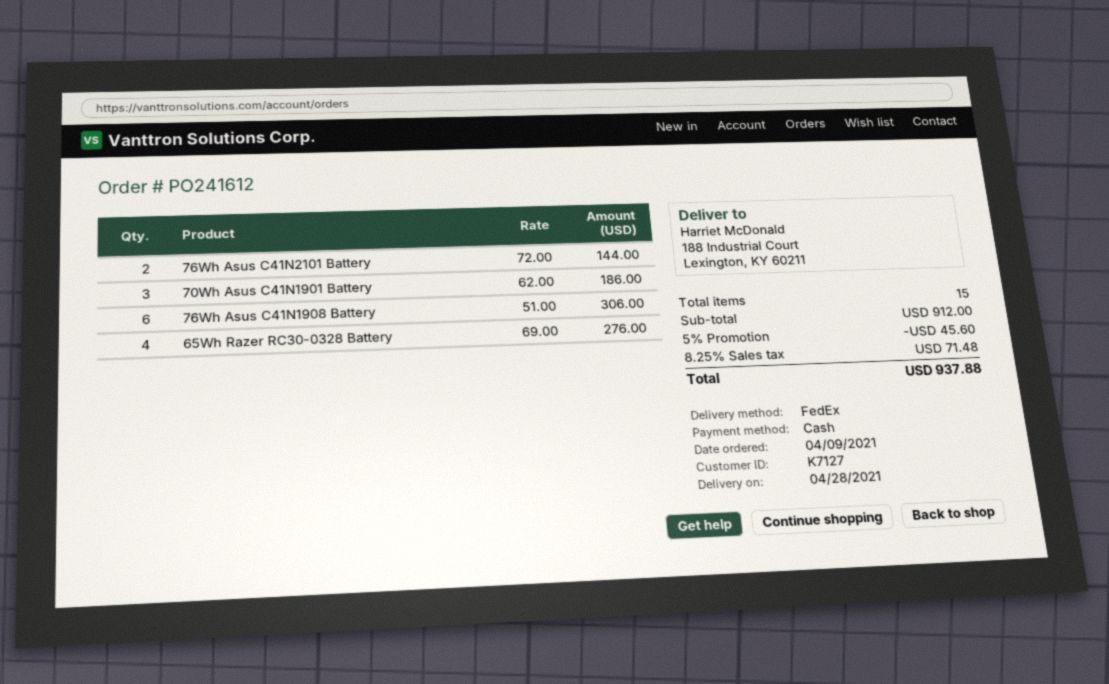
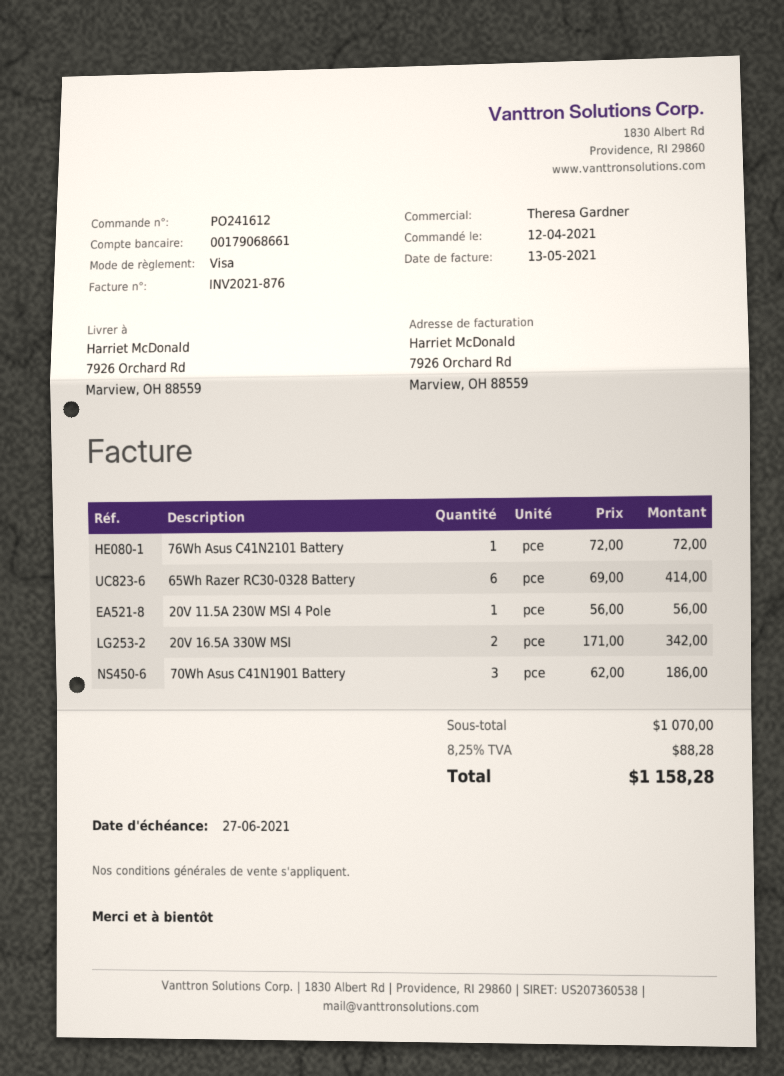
order date: 2021-04-09 -> 2021-04-12
payment method: cash -> Visa
ship to: 188 Industrial Court, Lexington, KY 60211 -> 7926 Orchard Rd, Marview, OH 88559
76Wh Asus C41N2101 Battery: 2 x 72.00 = 144.00 -> 1 x 72.00 = 72.00
76Wh Asus C41N1908 Battery: 6 x 51.00 = 306.00 -> none
65Wh Razer RC30-0328 Battery: 4 x 69.00 = 276.00 -> 6 x 69.00 = 414.00
20V 11.5A 230W MSI 4 Pole: none -> 1 x 56.00 = 56.00
20V 16.5A 330W MSI: none -> 2 x 171.00 = 342.00
subtotal: 912.00 -> 1070.00
discount: 5% = 45.60 -> none
tax: 8.25% = 71.48 -> 8.25% = 88.28
total: 937.88 -> 1158.28

